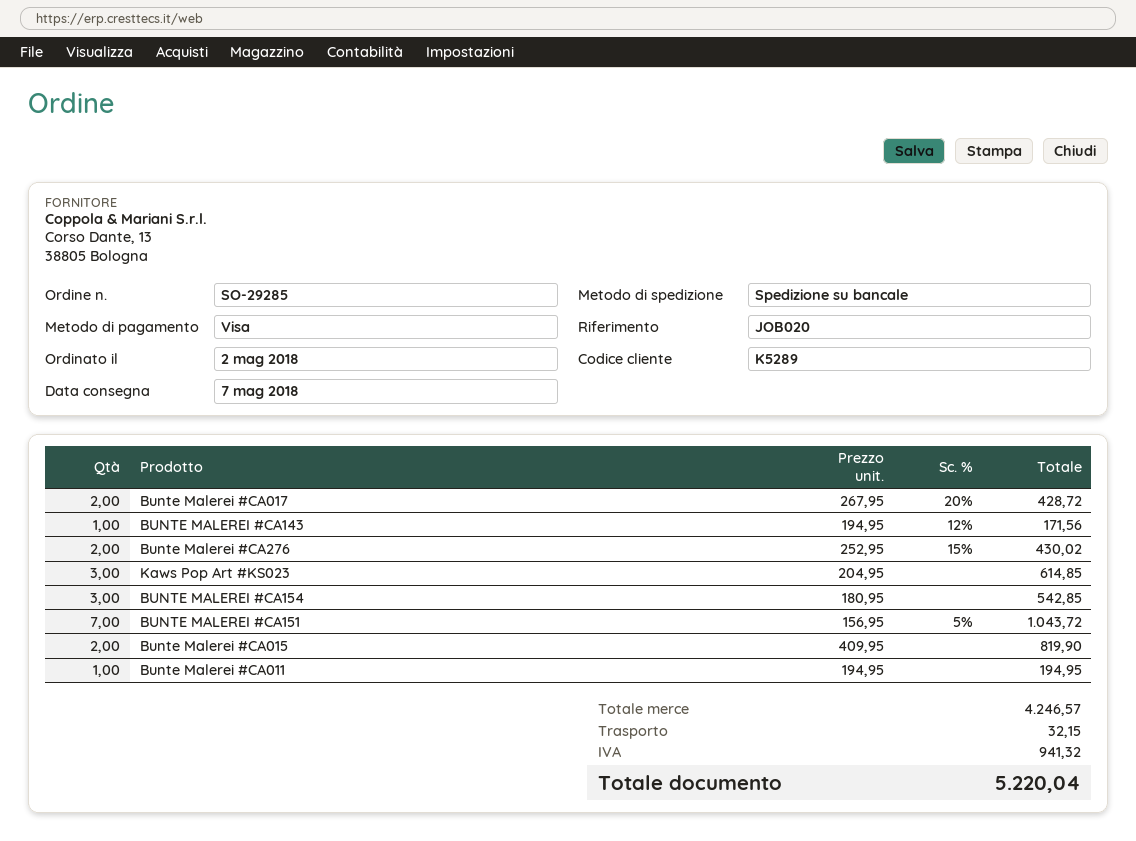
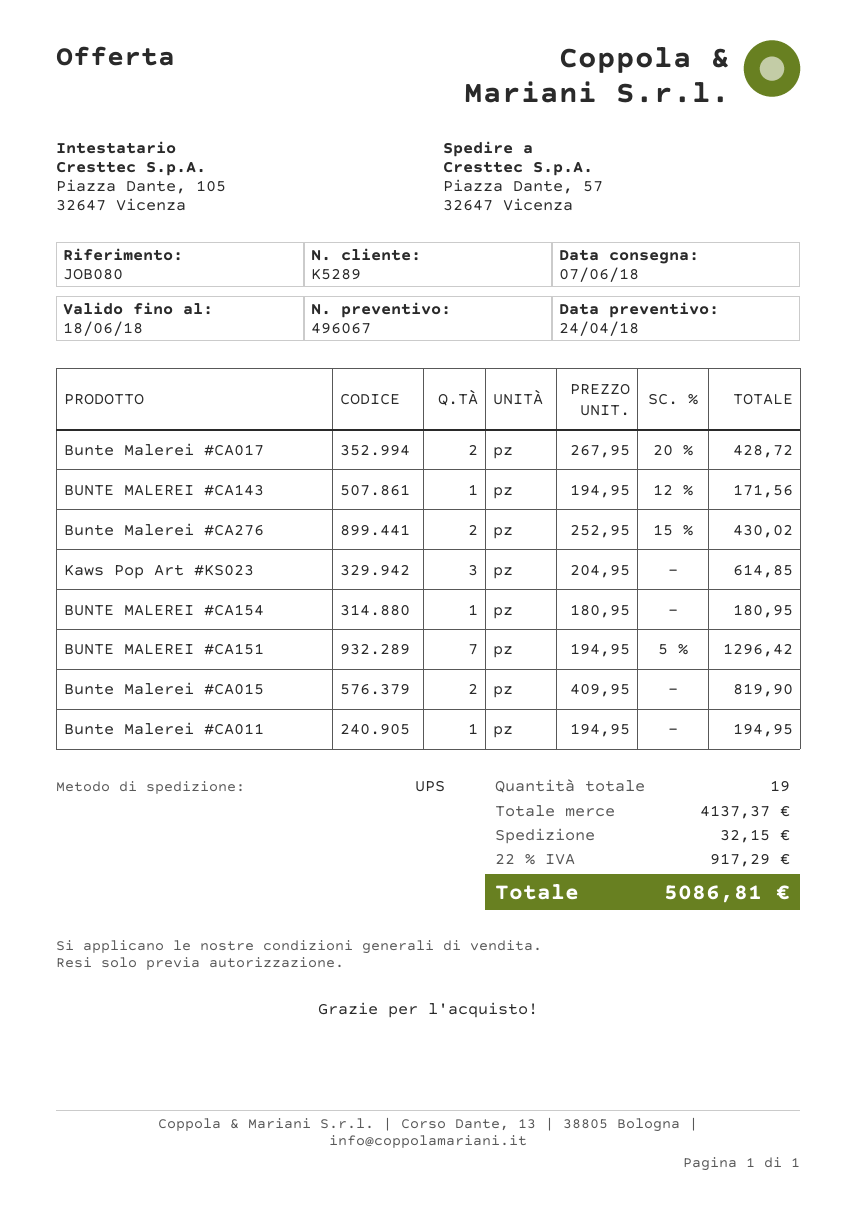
delivery date: 2018-05-07 -> 2018-06-07
reference: JOB020 -> JOB080
shipping method: pallet freight -> UPS
BUNTE MALEREI #CA154: 3 x 180.95 = 542.85 -> 1 x 180.95 = 180.95
BUNTE MALEREI #CA151: 7 x 156.95 - 5% = 1043.72 -> 7 x 194.95 - 5% = 1296.42
subtotal: 4246.57 -> 4137.37
tax: 941.32 -> 917.29
total: 5220.04 -> 5086.81

